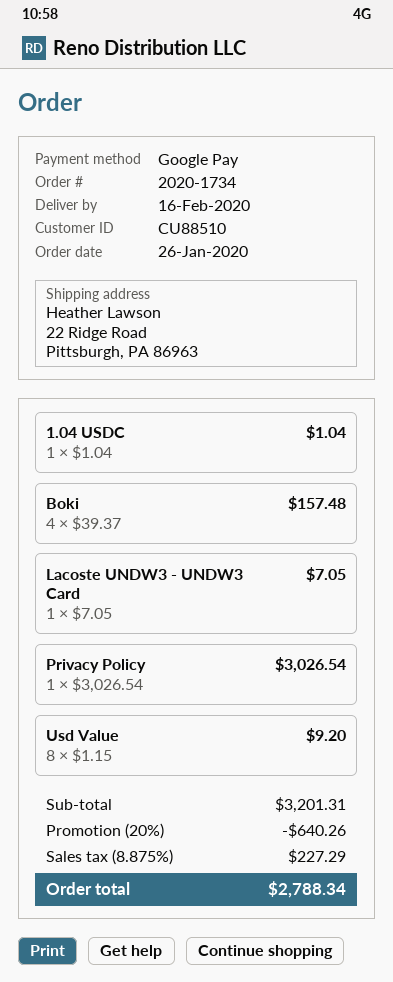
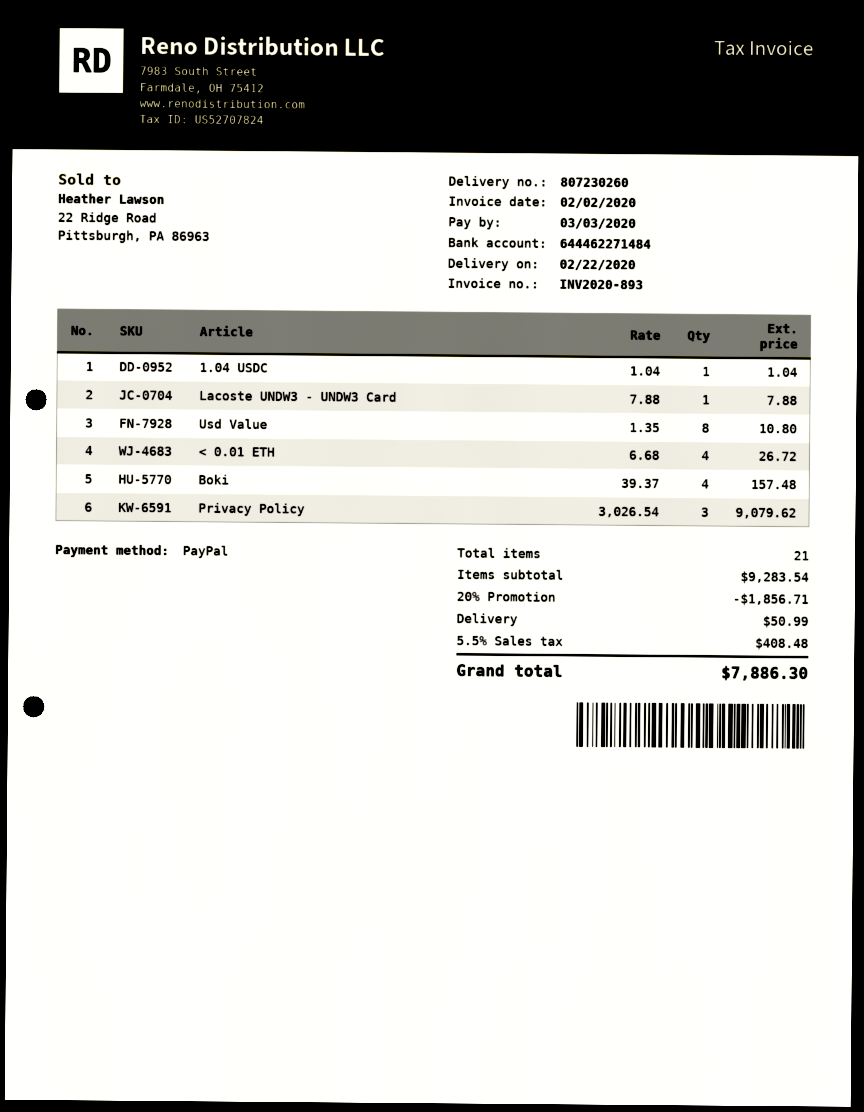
delivery date: 2020-02-16 -> 2020-02-22
payment method: Google Pay -> PayPal
Lacoste UNDW3 - UNDW3 Card: 1 x 7.05 = 7.05 -> 1 x 7.88 = 7.88
Privacy Policy: 1 x 3026.54 = 3026.54 -> 3 x 3026.54 = 9079.62
Usd Value: 8 x 1.15 = 9.20 -> 8 x 1.35 = 10.80
< 0.01 ETH: none -> 4 x 6.68 = 26.72
subtotal: 3201.31 -> 9283.54
discount: 20% = 640.26 -> 20% = 1856.71
shipping: none -> 50.99
tax: 8.875% = 227.29 -> 5.5% = 408.48
total: 2788.34 -> 7886.30

